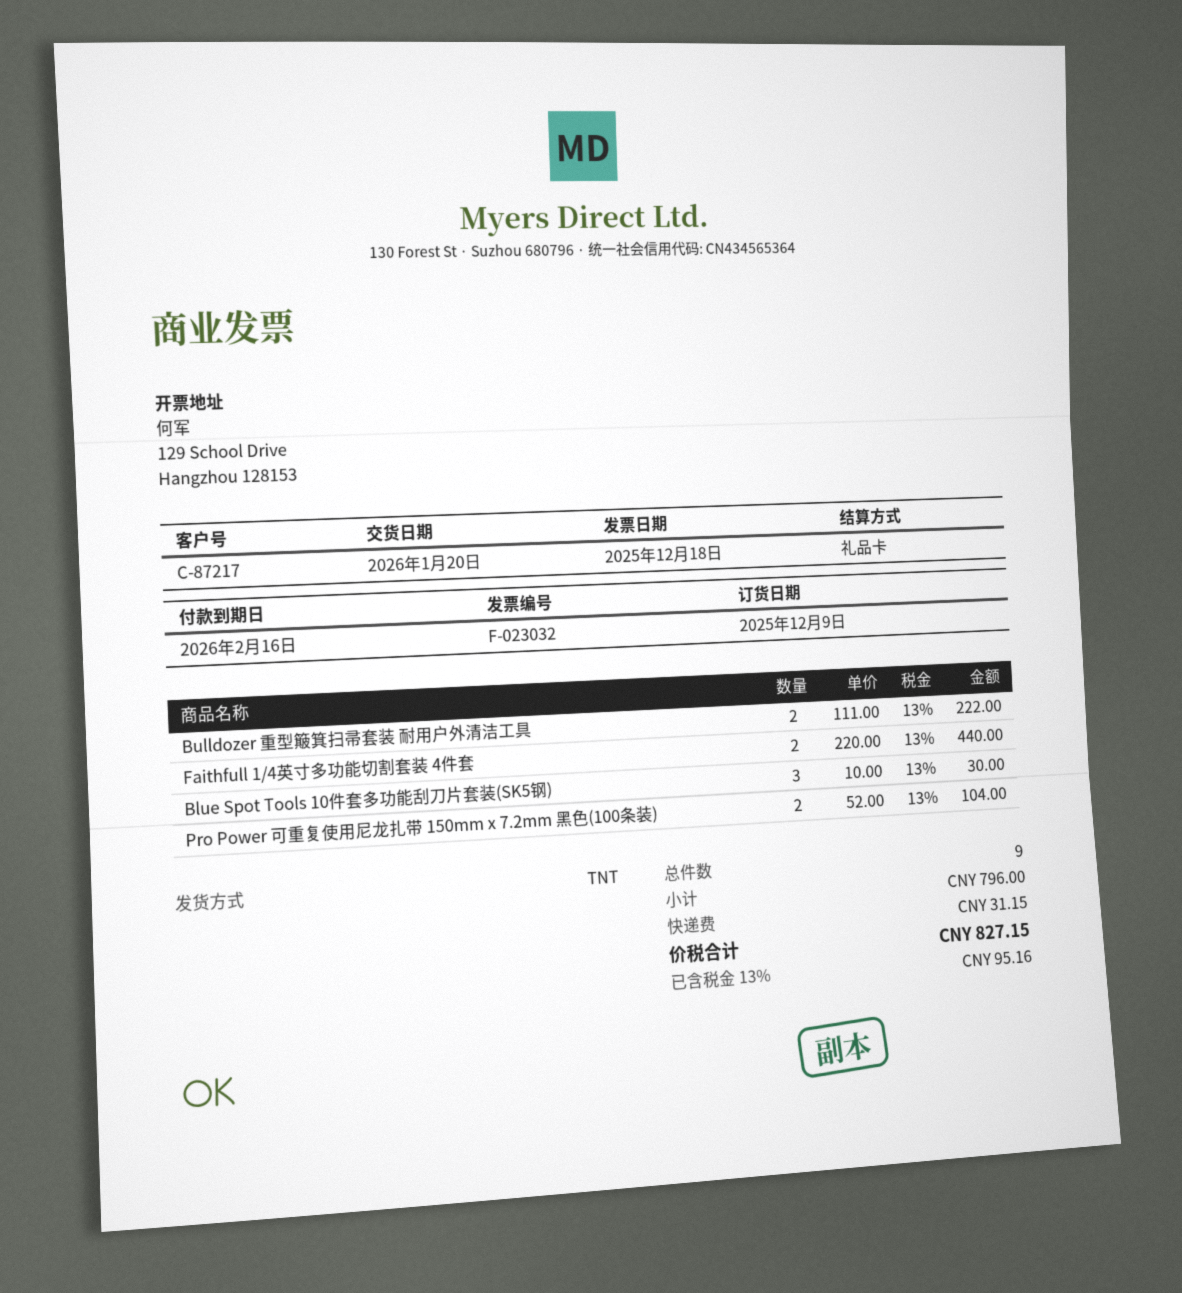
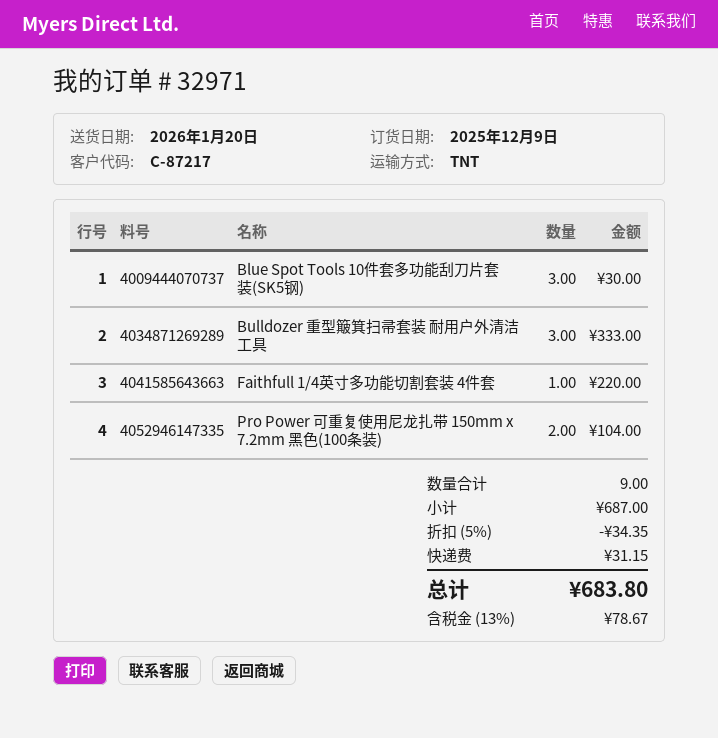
Bulldozer 重型簸箕扫帚套装 耐用户外清洁工具: 2 for 222.00 -> 3 for 333.00
Faithfull 1/4英寸多功能切割套装 4件套: 2 for 440.00 -> 1 for 220.00
subtotal: 796.00 -> 687.00
discount: none -> 5% = 34.35
tax: 13% = 95.16 -> 13% = 78.67
total: 827.15 -> 683.80

